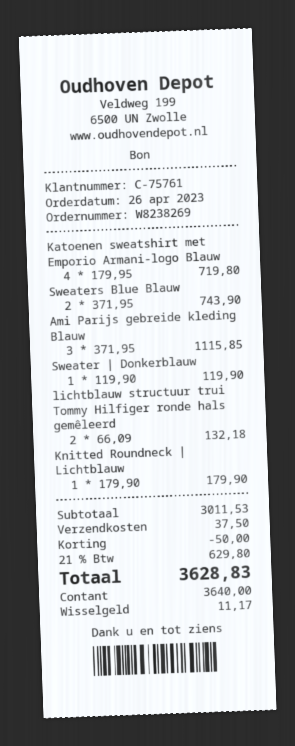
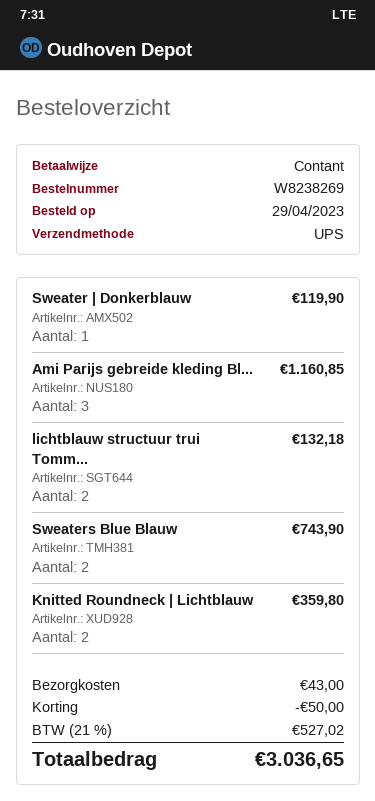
order date: 2023-04-26 -> 2023-04-29
Katoenen sweatshirt met Emporio Armani-logo Blauw: 4 for 719.80 -> none
Ami Parijs gebreide kleding Blauw: 3 for 1115.85 -> 3 for 1160.85
Knitted Roundneck | Lichtblauw: 1 for 179.90 -> 2 for 359.80
shipping: 37.50 -> 43.00
tax: 21% = 629.80 -> 21% = 527.02
total: 3628.83 -> 3036.65

